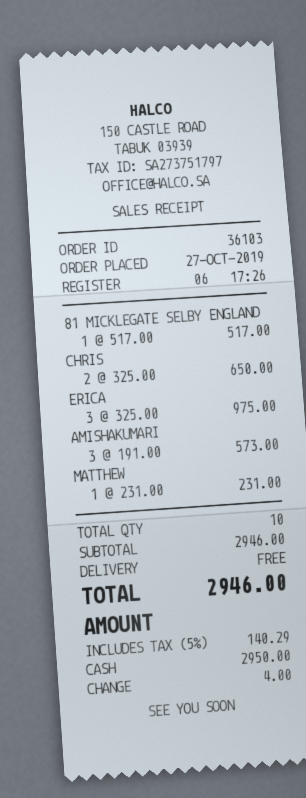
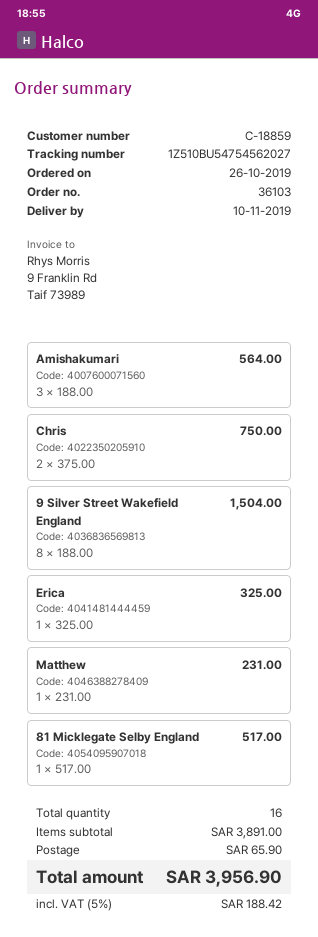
order date: 2019-10-27 -> 2019-10-26
CHRIS: 2 x 325.00 = 650.00 -> 2 x 375.00 = 750.00
ERICA: 3 x 325.00 = 975.00 -> 1 x 325.00 = 325.00
AMISHAKUMARI: 3 x 191.00 = 573.00 -> 3 x 188.00 = 564.00
9 Silver Street Wakefield England: none -> 8 x 188.00 = 1504.00
total quantity: 10 -> 16
subtotal: 2946.00 -> 3891.00
shipping: 0.00 -> 65.90
tax: 5% = 140.29 -> 5% = 188.42
total: 2946.00 -> 3956.90

